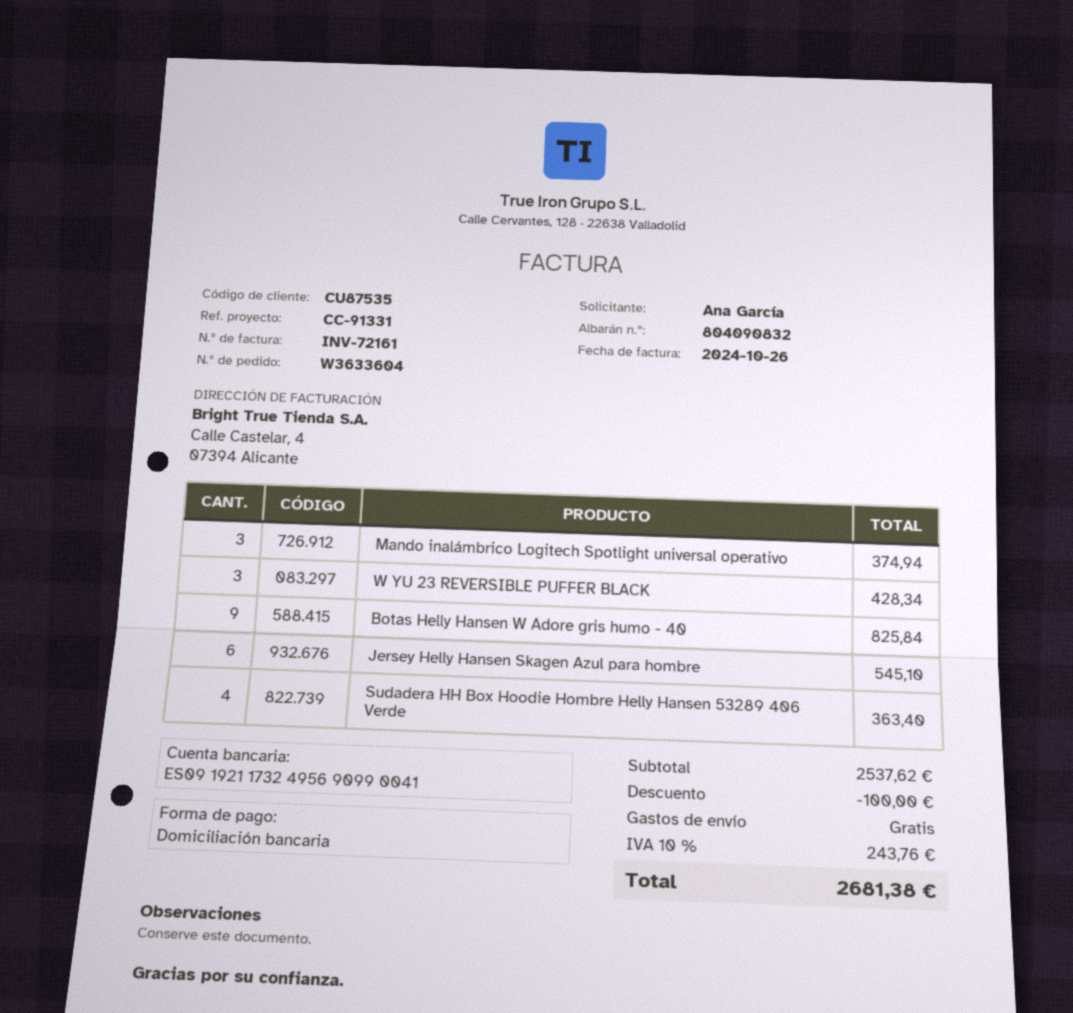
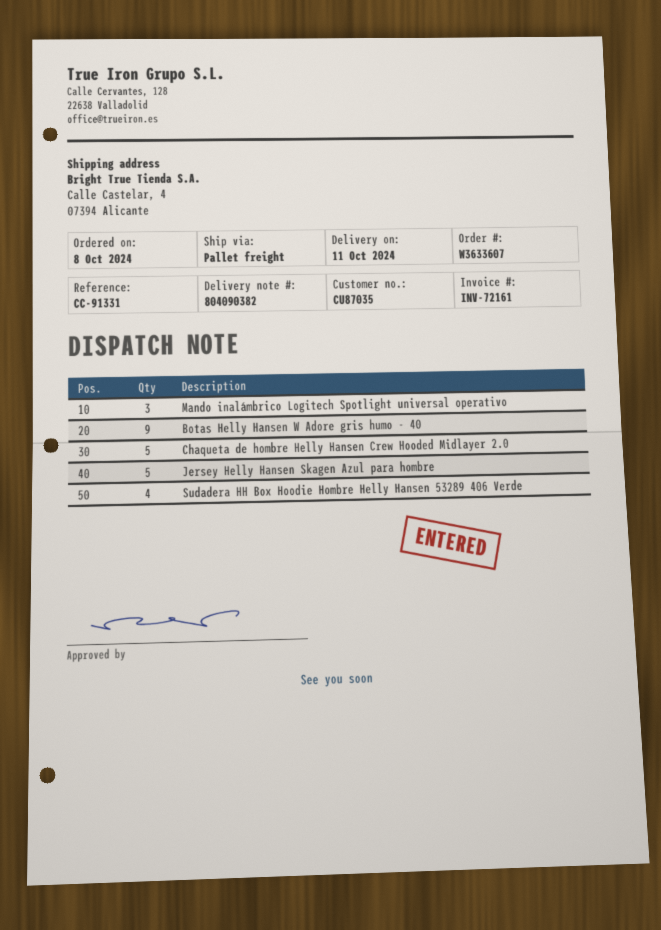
order number: W3633604 -> W3633607
delivery note number: 804090832 -> 804090382
customer number: CU87535 -> CU87035
W YU 23 REVERSIBLE PUFFER BLACK: 3 -> none
Jersey Helly Hansen Skagen Azul para hombre: 6 -> 5
Chaqueta de hombre Helly Hansen Crew Hooded Midlayer 2.0: none -> 5

